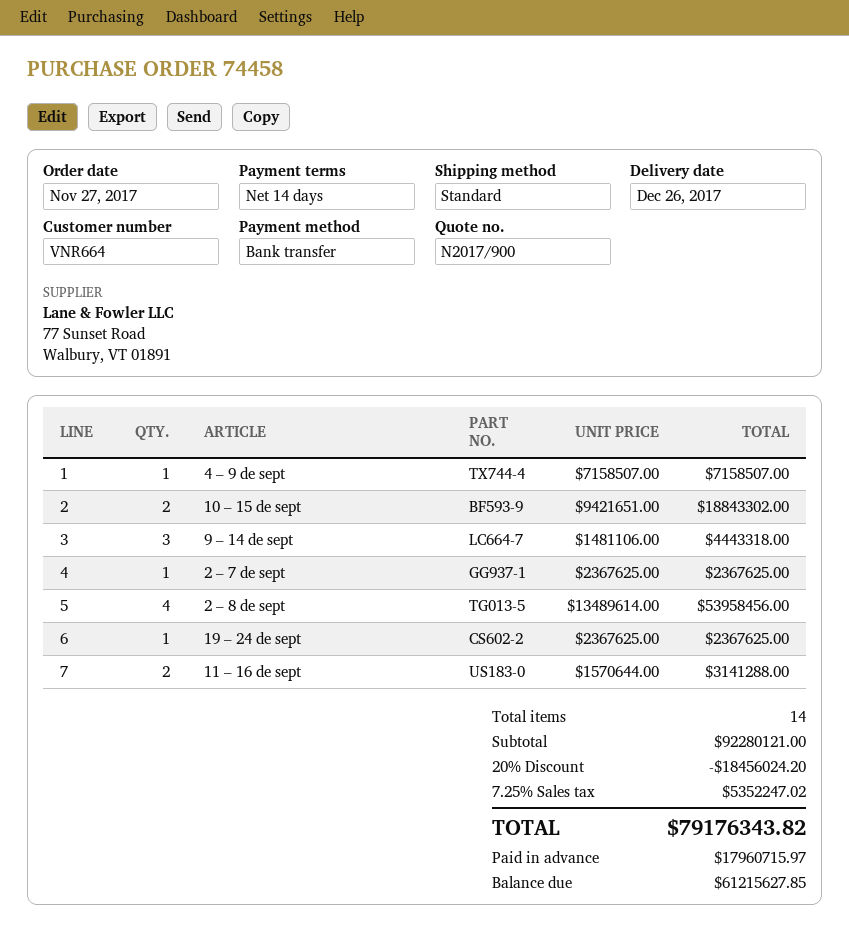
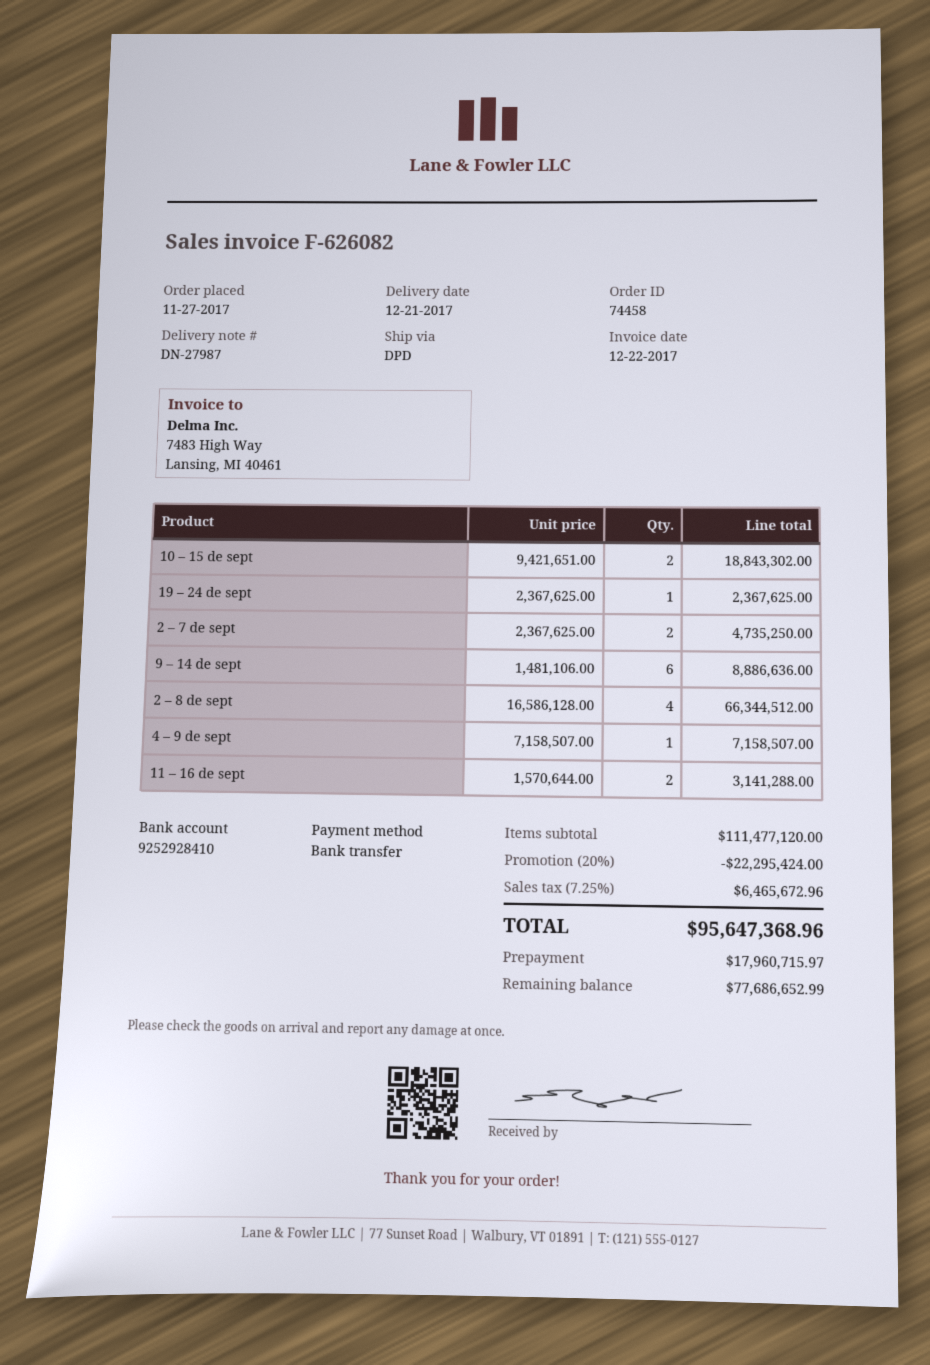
delivery date: 2017-12-26 -> 2017-12-21
shipping method: standard -> DPD
9 – 14 de sept: 3 x 1481106.00 = 4443318.00 -> 6 x 1481106.00 = 8886636.00
2 – 7 de sept: 1 x 2367625.00 = 2367625.00 -> 2 x 2367625.00 = 4735250.00
2 – 8 de sept: 4 x 13489614.00 = 53958456.00 -> 4 x 16586128.00 = 66344512.00
subtotal: 92280121.00 -> 111477120.00
discount: 20% = 18456024.20 -> 20% = 22295424.00
tax: 7.25% = 5352247.02 -> 7.25% = 6465672.96
total: 79176343.82 -> 95647368.96
balance: 61215627.85 -> 77686652.99

